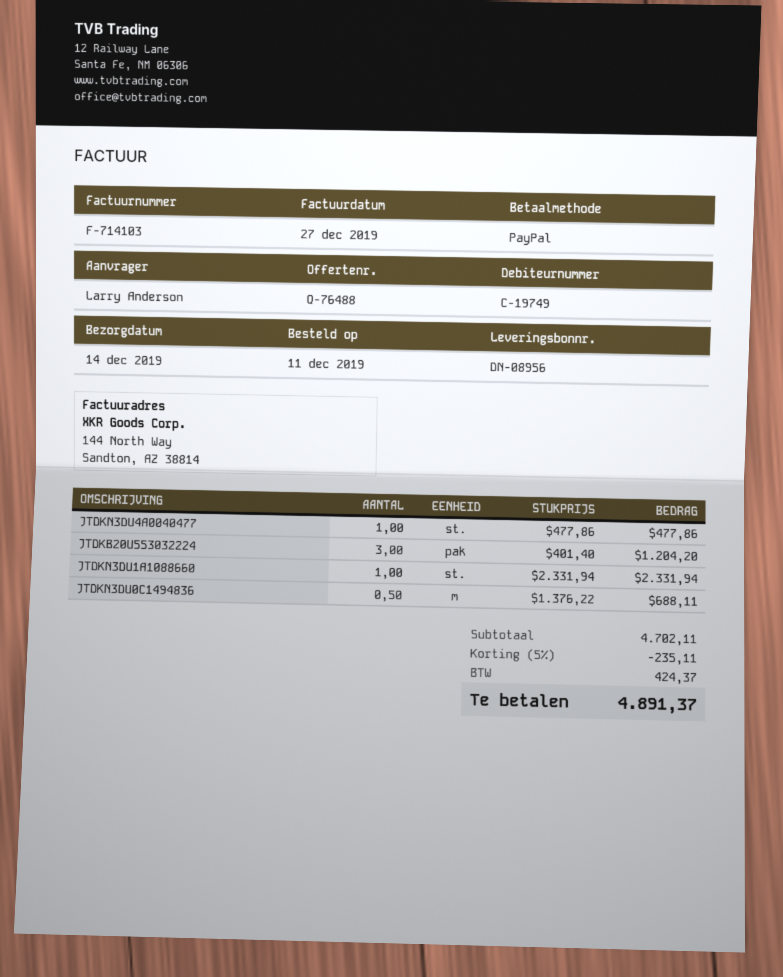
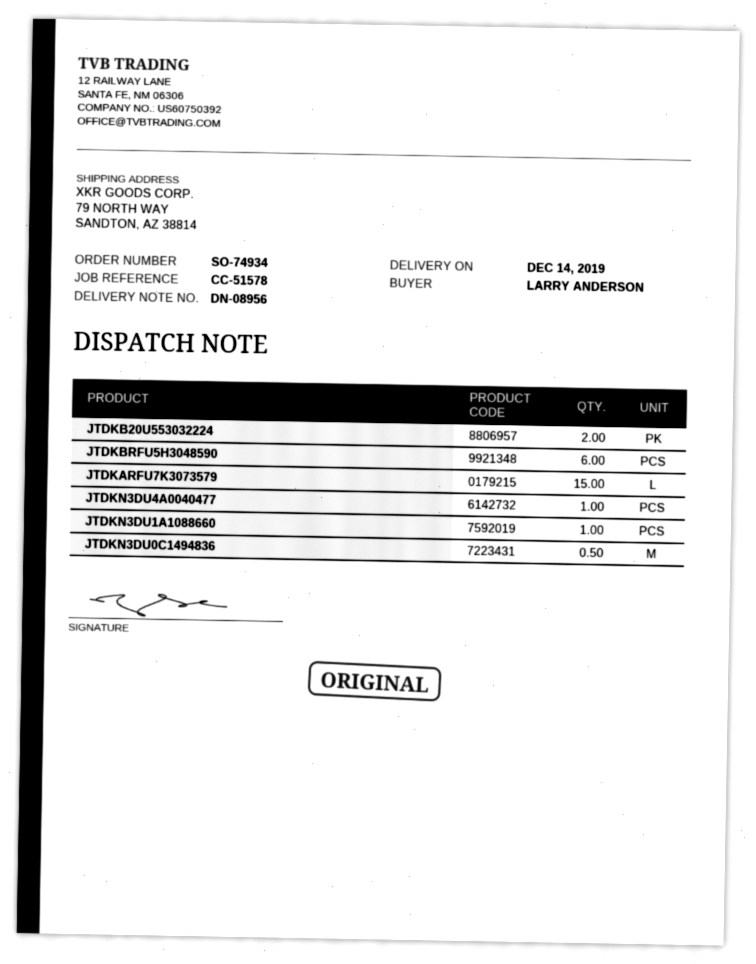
JTDKB20U553032224: 3 -> 2
JTDKBRFU5H3048590: none -> 6
JTDKARFU7K3073579: none -> 15

